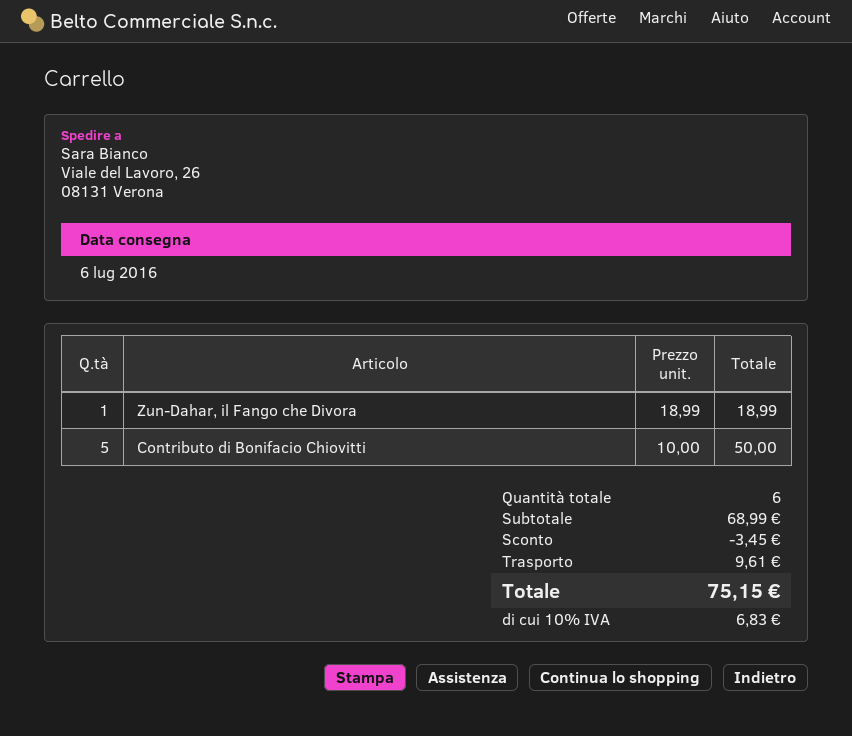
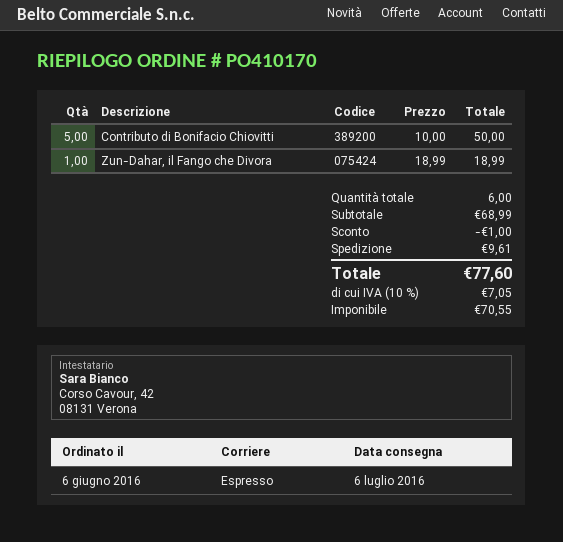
discount: 3.45 -> 1.00
tax: 10% = 6.83 -> 10% = 7.05
total: 75.15 -> 77.60

